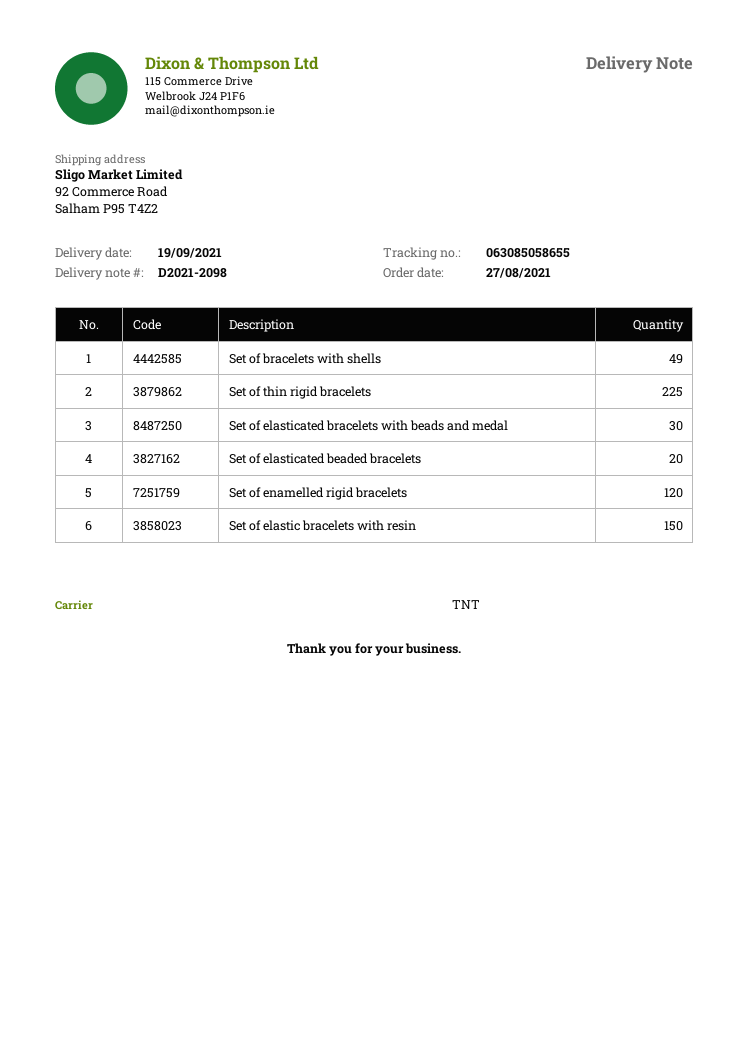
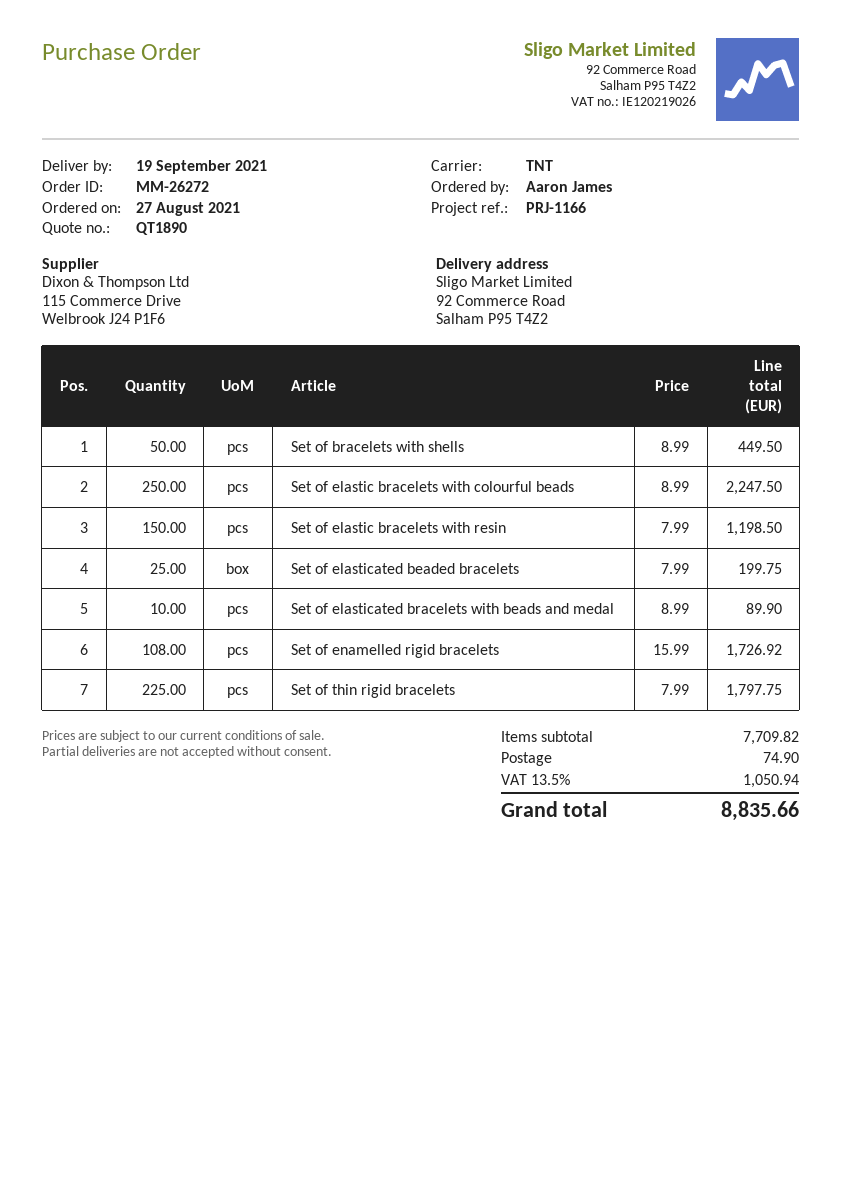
Set of bracelets with shells: 49 -> 50
Set of elasticated bracelets with beads and medal: 30 -> 10
Set of elasticated beaded bracelets: 20 -> 25
Set of enamelled rigid bracelets: 120 -> 108
Set of elastic bracelets with colourful beads: none -> 250

